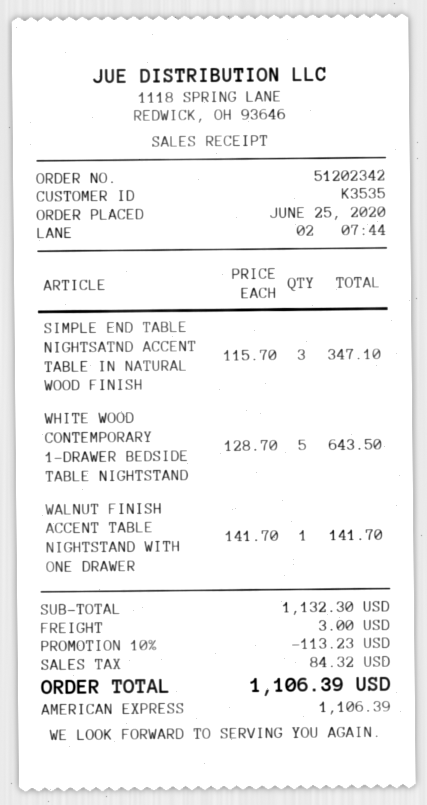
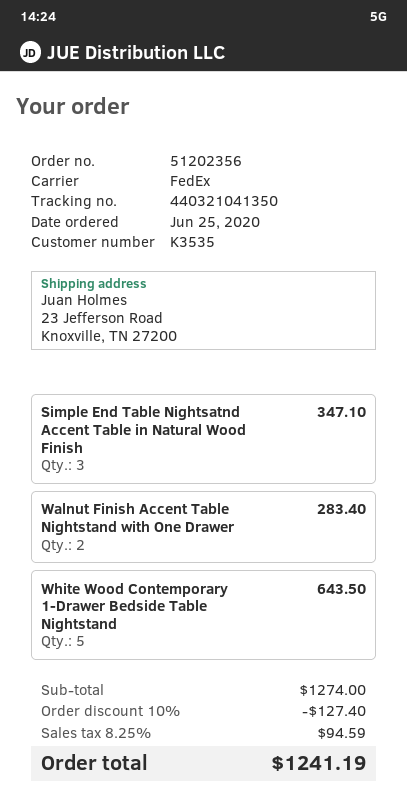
order number: 51202342 -> 51202356
WALNUT FINISH ACCENT TABLE NIGHTSTAND WITH ONE DRAWER: 1 for 141.70 -> 2 for 283.40
subtotal: 1132.30 -> 1274.00
discount: 10% = 113.23 -> 10% = 127.40
shipping: 3.00 -> none
tax: 84.32 -> 94.59
total: 1106.39 -> 1241.19

